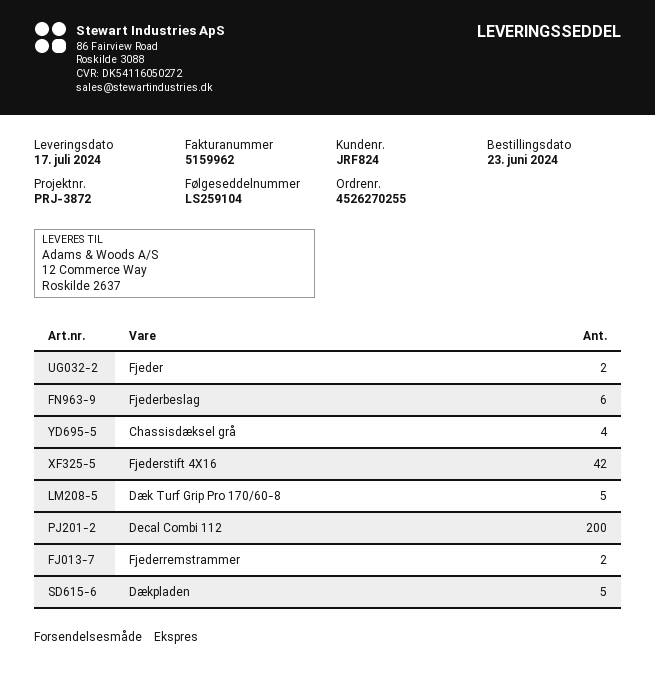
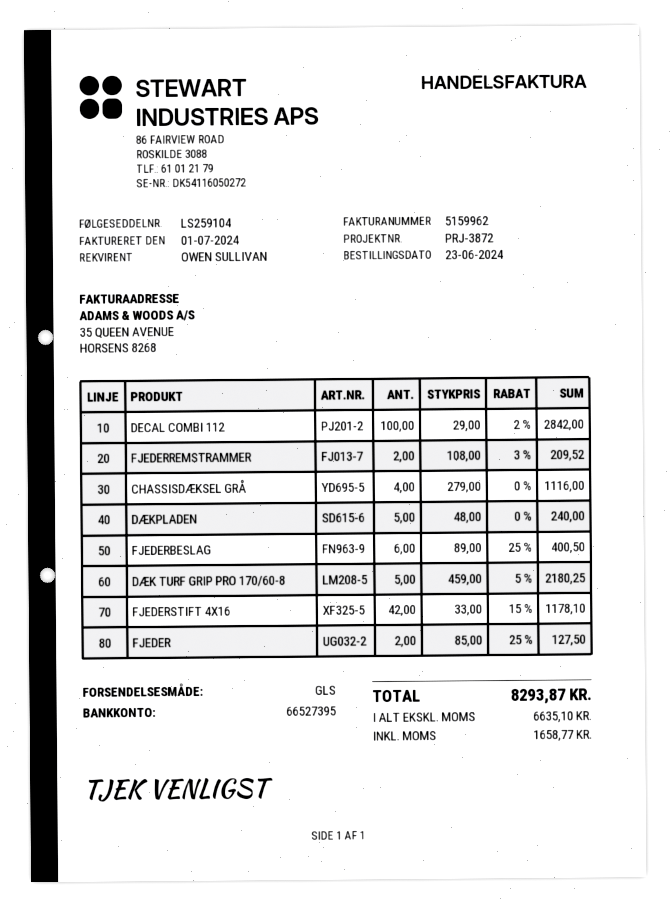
shipping method: express -> GLS
Decal Combi 112: 200 -> 100

